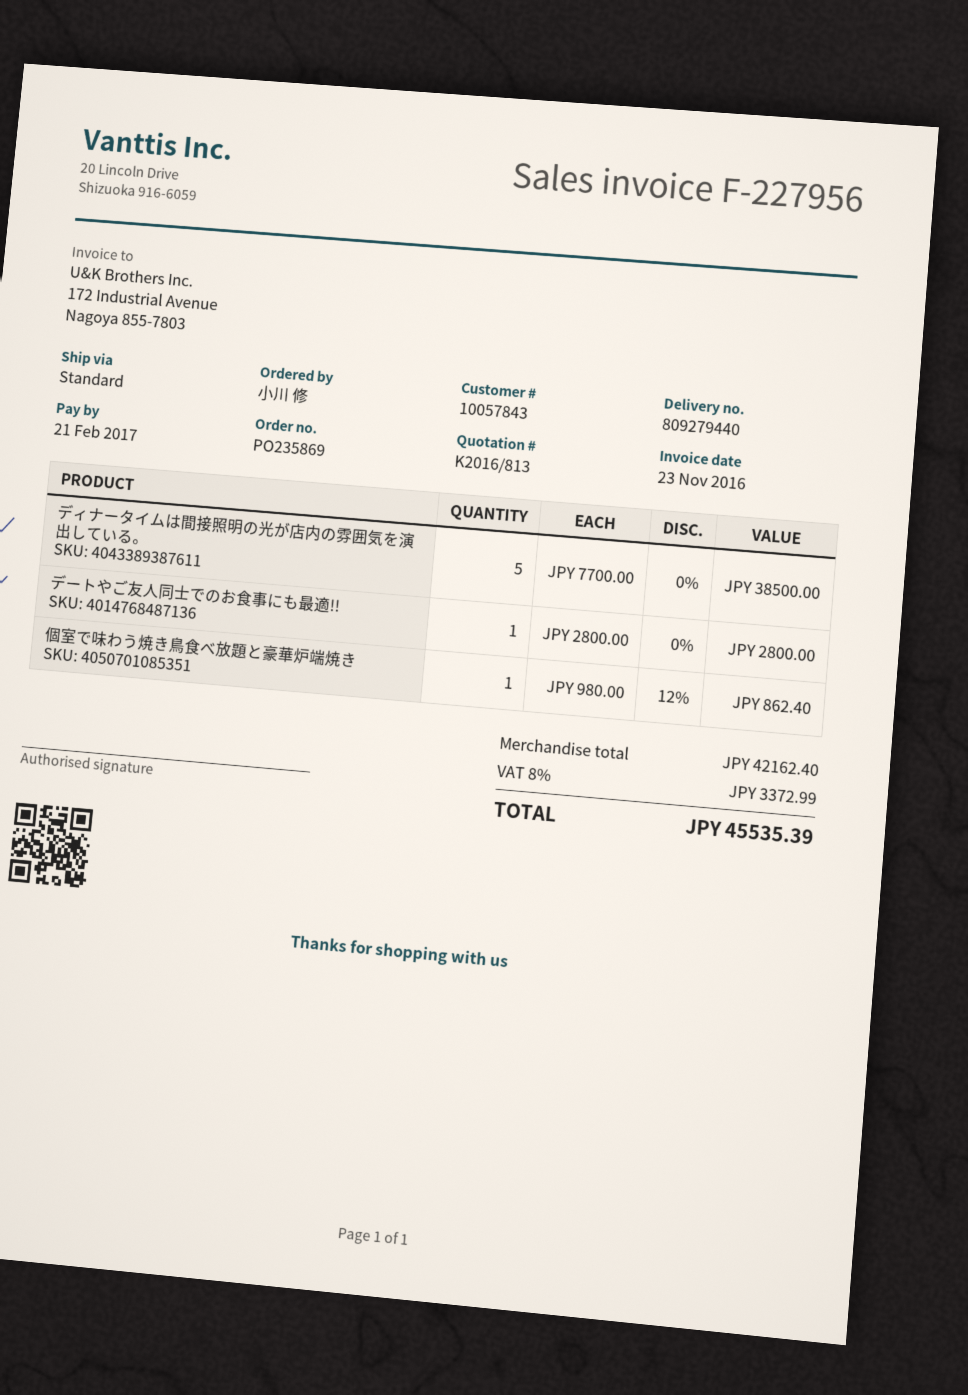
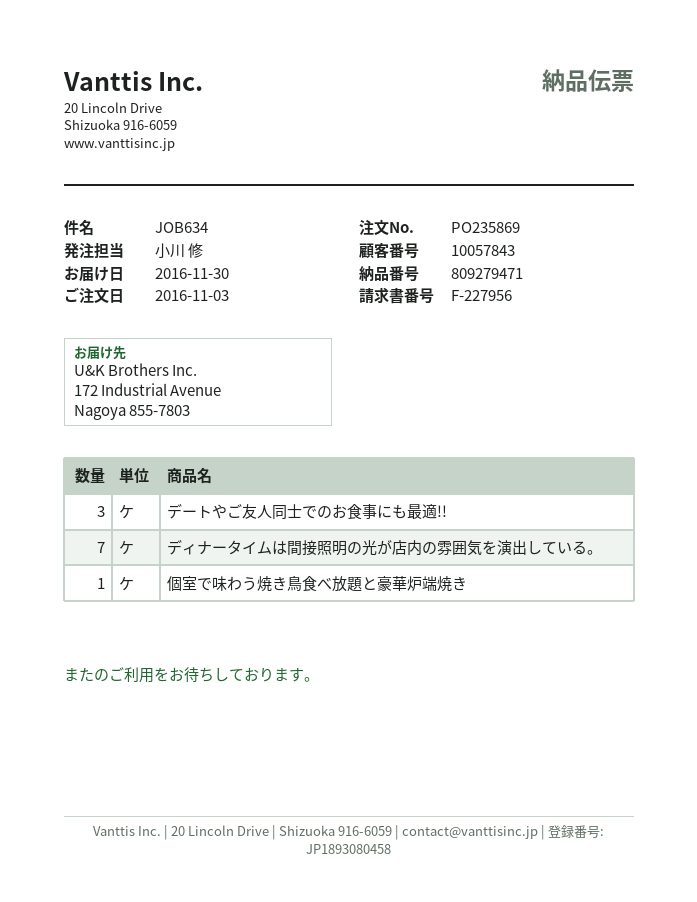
delivery note number: 809279440 -> 809279471
ディナータイムは間接照明の光が店内の雰囲気を演出している。: 5 -> 7
デートやご友人同士でのお食事にも最適!!: 1 -> 3

